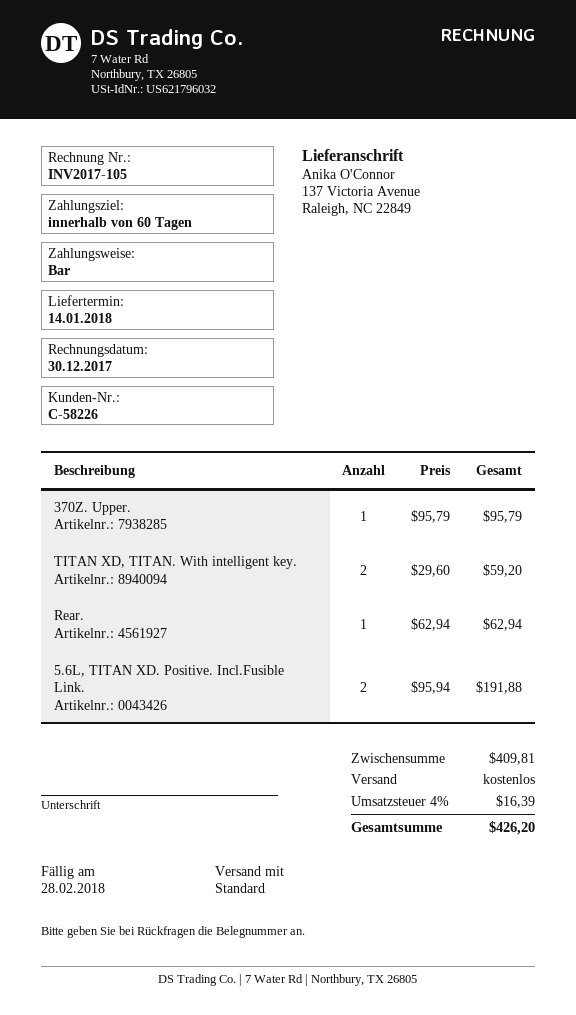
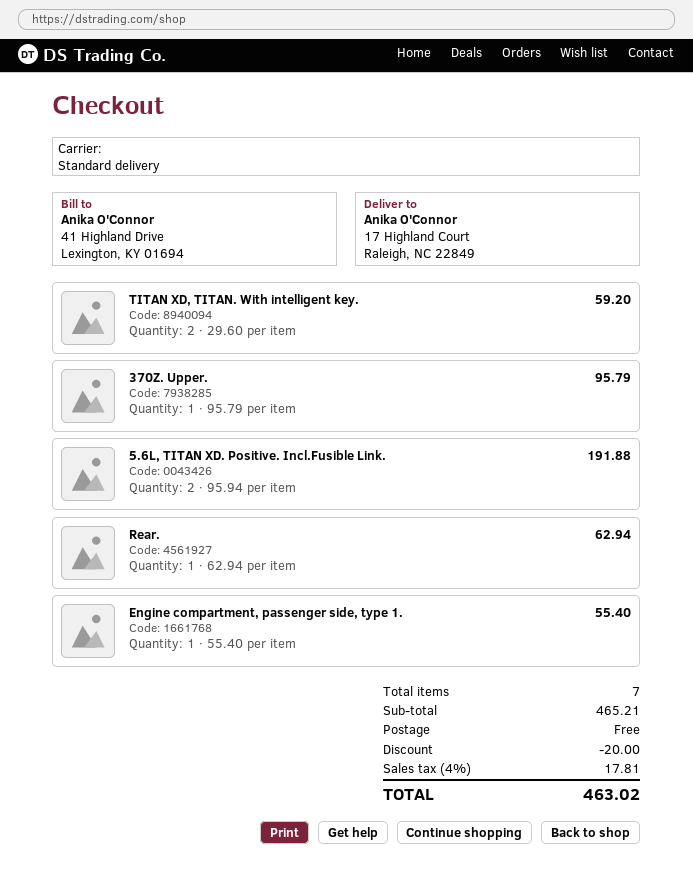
ship to: 137 Victoria Avenue, Raleigh, NC 22849 -> 17 Highland Court, Raleigh, NC 22849
Engine compartment, passenger side, type 1.: none -> 1 x 55.40 = 55.40
subtotal: 409.81 -> 465.21
discount: none -> 20.00
tax: 4% = 16.39 -> 4% = 17.81
total: 426.20 -> 463.02

